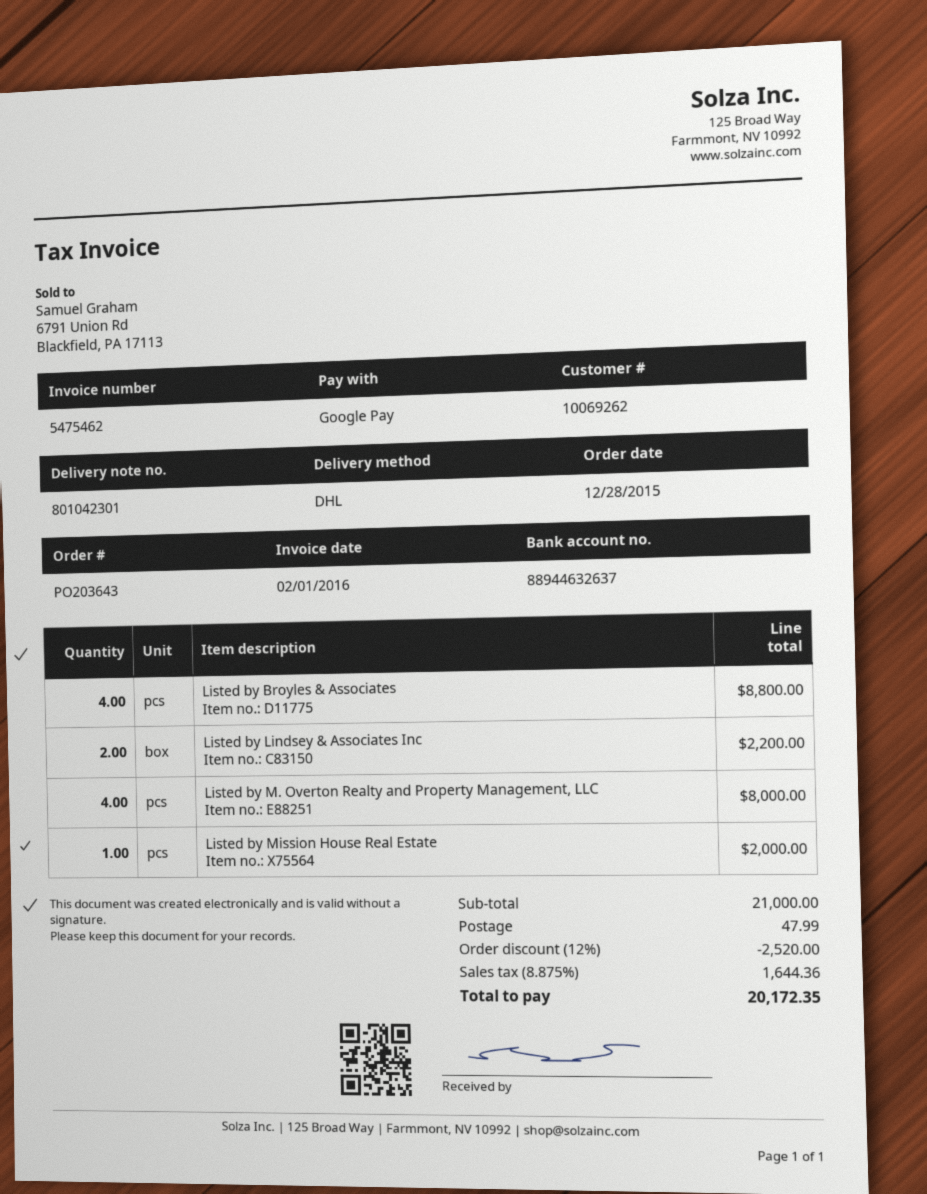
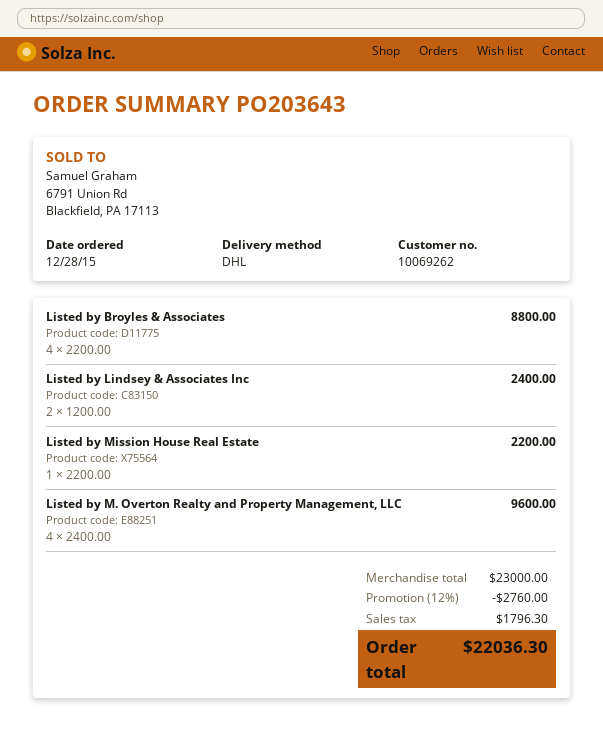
Listed by Lindsey & Associates Inc: 2 for 2200.00 -> 2 for 2400.00
Listed by M. Overton Realty and Property Management, LLC: 4 for 8000.00 -> 4 for 9600.00
Listed by Mission House Real Estate: 1 for 2000.00 -> 1 for 2200.00
subtotal: 21000.00 -> 23000.00
discount: 12% = 2520.00 -> 12% = 2760.00
shipping: 47.99 -> none
tax: 1644.36 -> 1796.30
total: 20172.35 -> 22036.30

